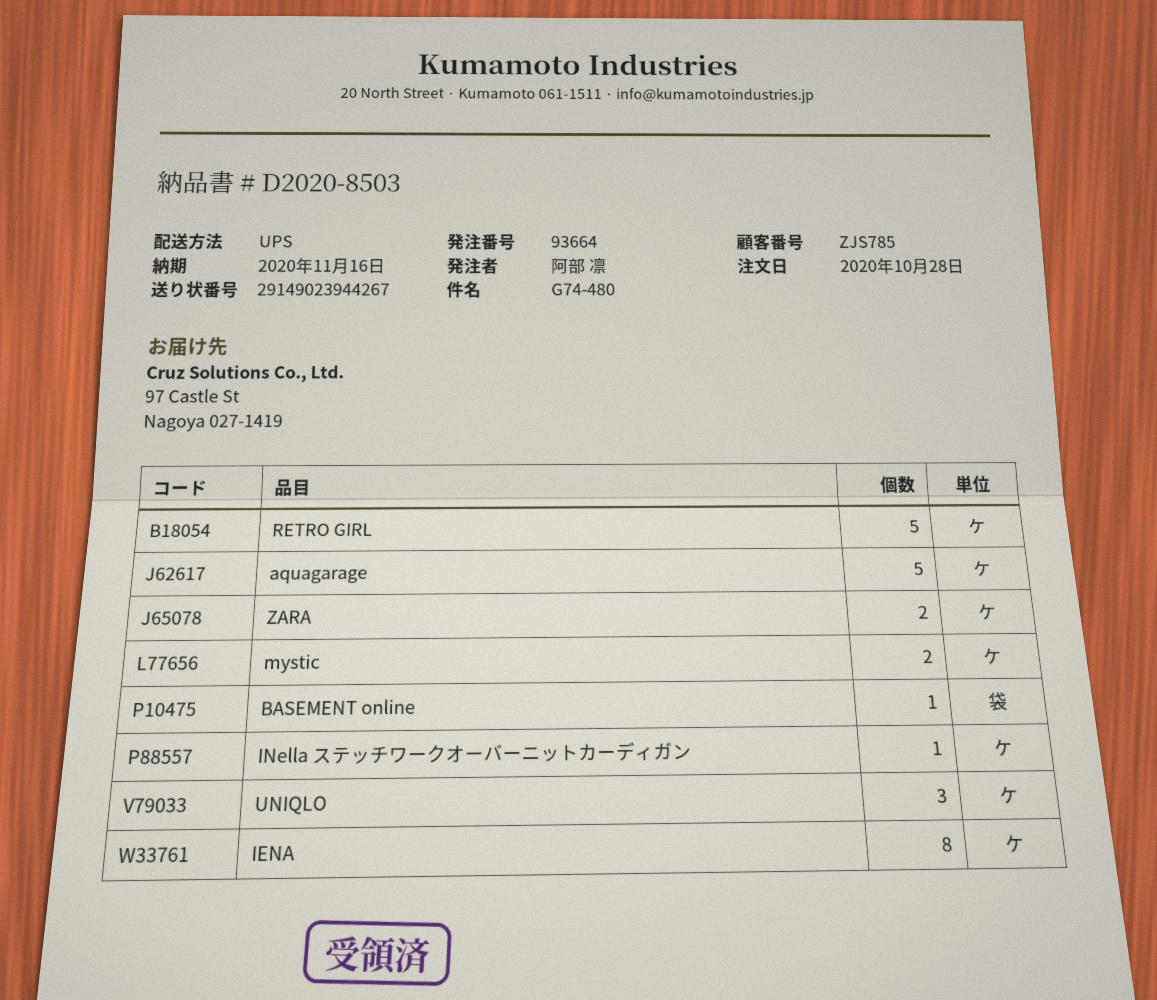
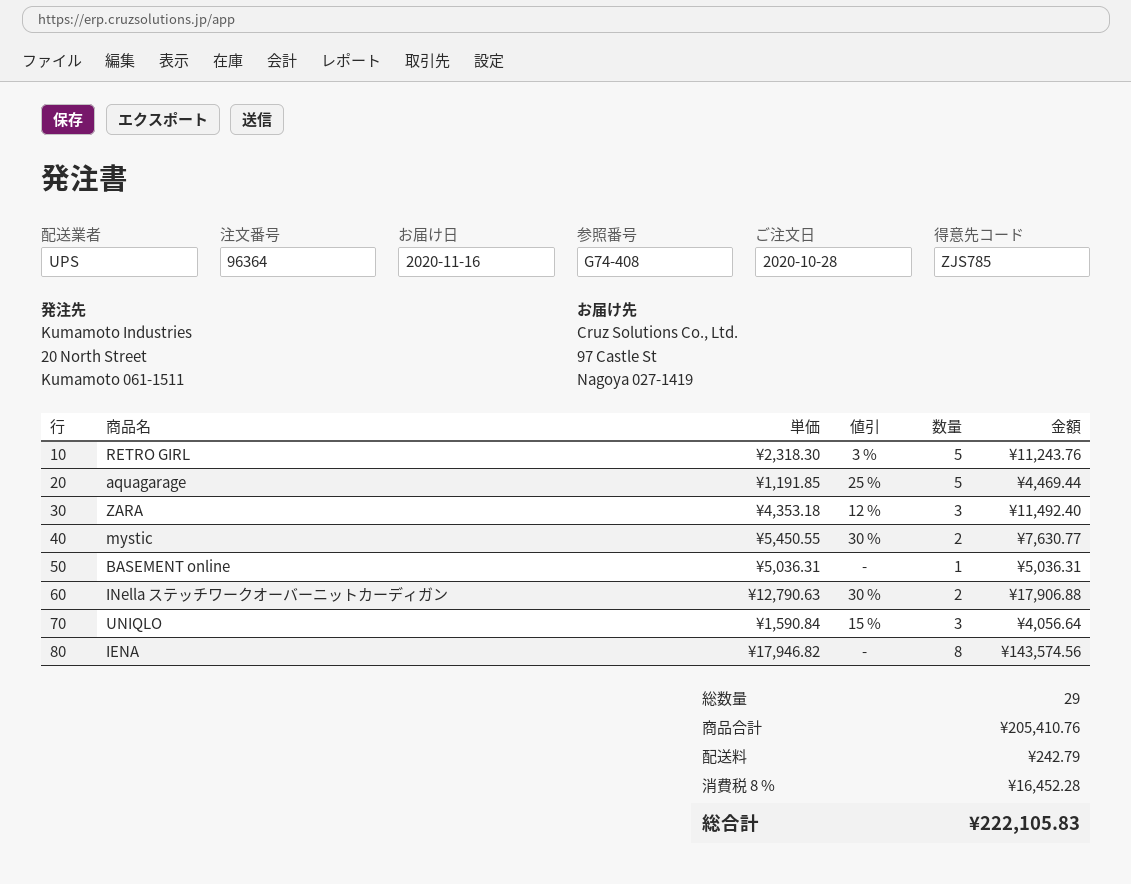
order number: 93664 -> 96364
reference: G74-480 -> G74-408
ZARA: 2 -> 3
INella ステッチワークオーバーニットカーディガン: 1 -> 2

